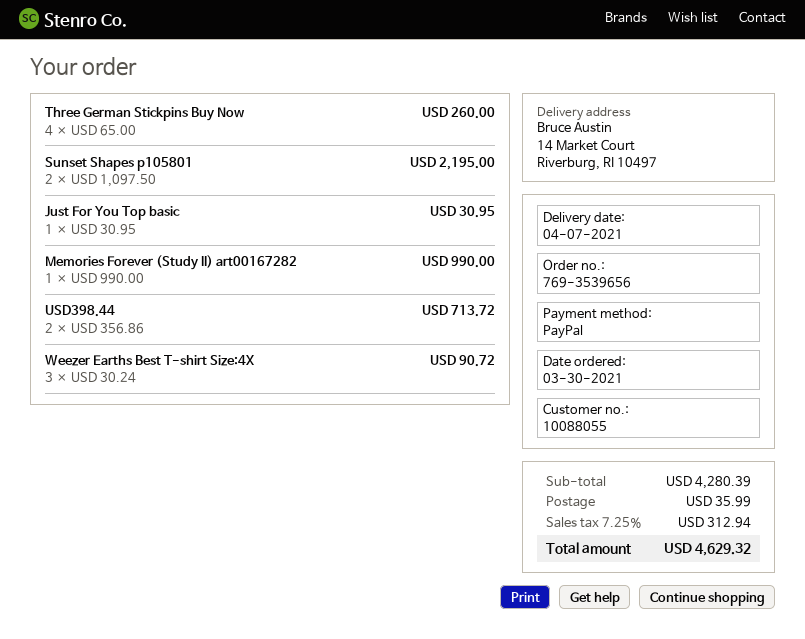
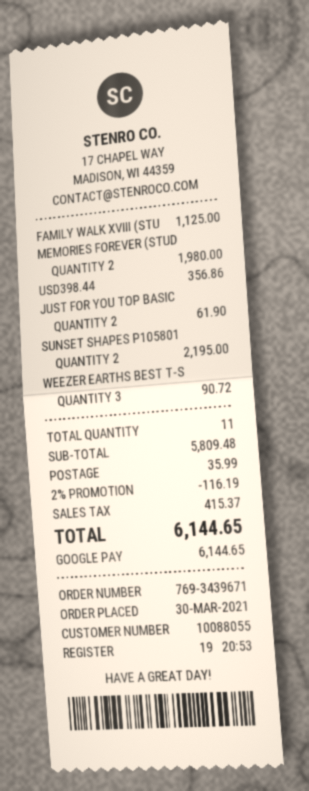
order number: 769-3539656 -> 769-3439671
payment method: PayPal -> Google Pay
Three German Stickpins Buy Now: 4 for 260.00 -> none
Just For You Top basic: 1 for 30.95 -> 2 for 61.90
Memories Forever (Study II) art00167282: 1 for 990.00 -> 2 for 1980.00
USD398.44: 2 for 713.72 -> 1 for 356.86
FAMILY WALK XVIII (STU: none -> 1 for 1125.00
subtotal: 4280.39 -> 5809.48
discount: none -> 2% = 116.19
tax: 312.94 -> 415.37
total: 4629.32 -> 6144.65

